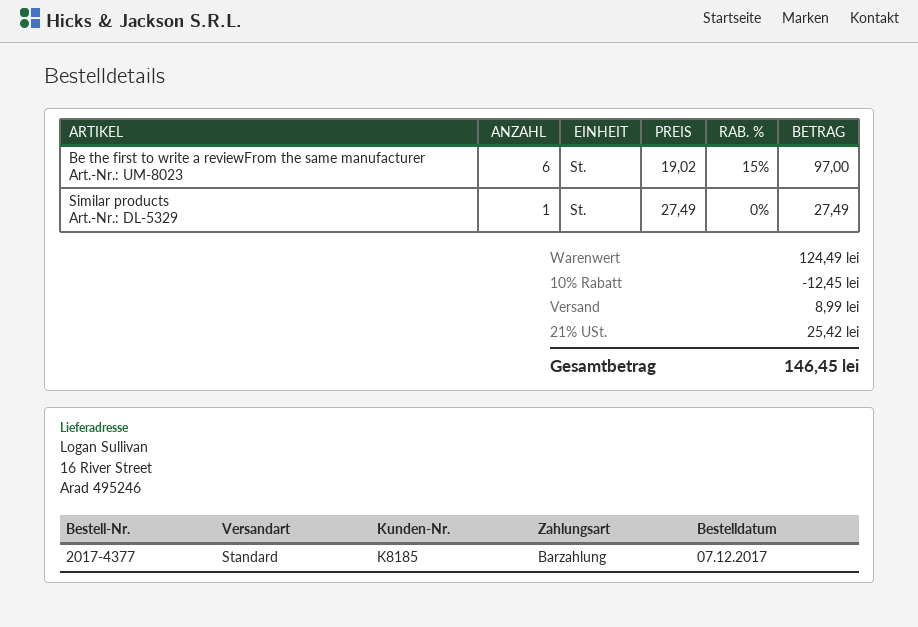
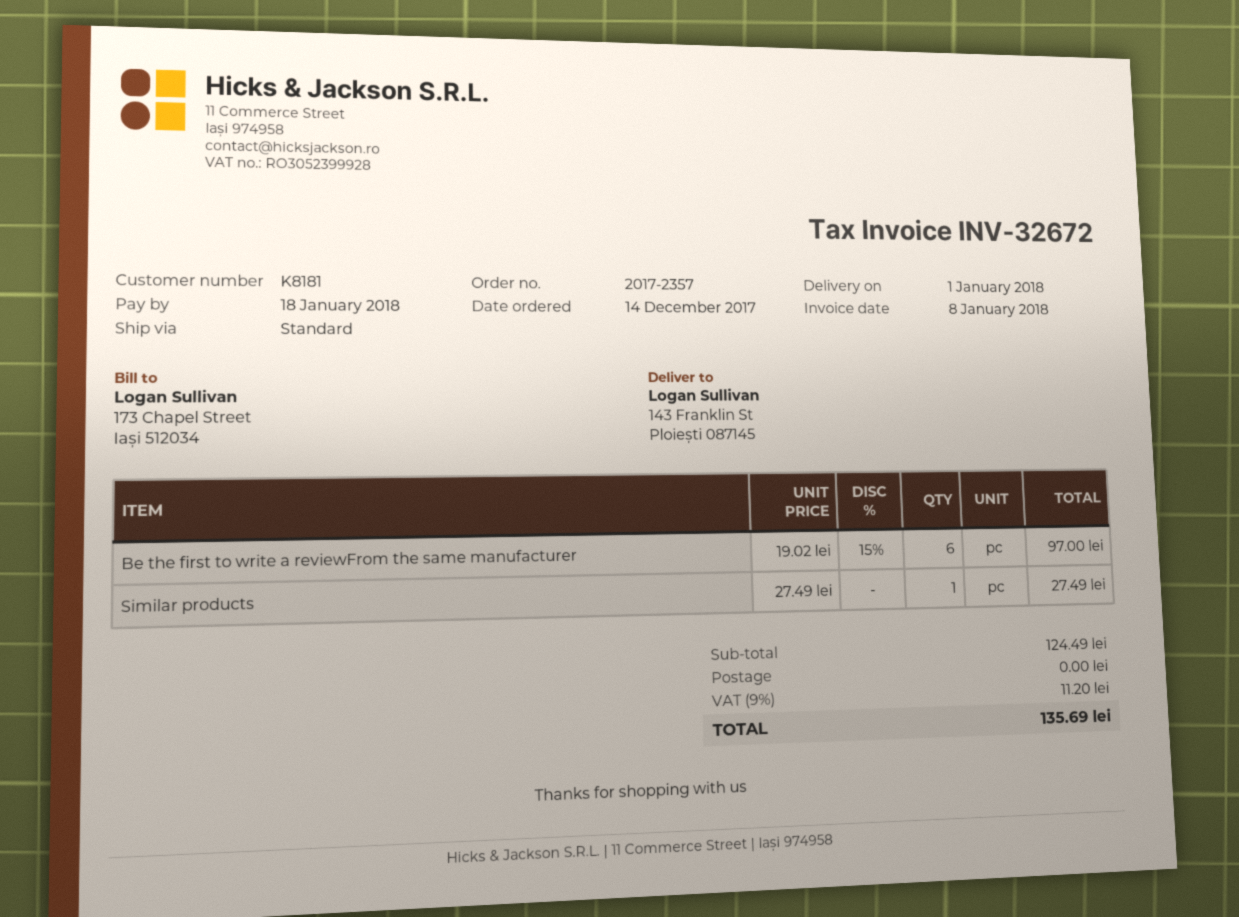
order number: 2017-4377 -> 2017-2357
order date: 2017-12-07 -> 2017-12-14
customer number: K8185 -> K8181
ship to: 16 River Street, Arad 495246 -> 143 Franklin St, Ploiești 087145
discount: 10% = 12.45 -> none
shipping: 8.99 -> 0.00
tax: 21% = 25.42 -> 9% = 11.20
total: 146.45 -> 135.69

